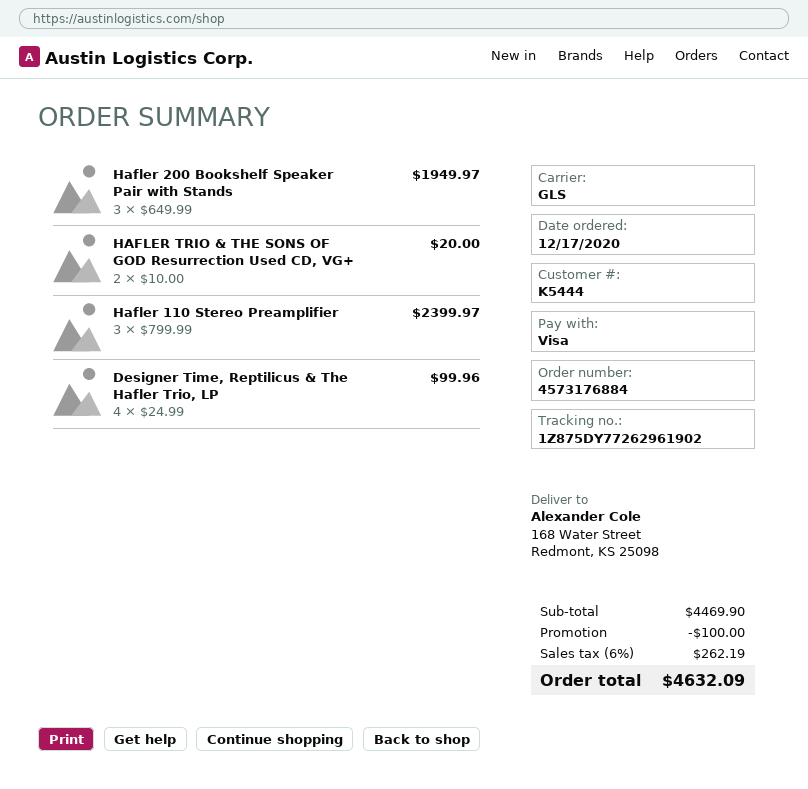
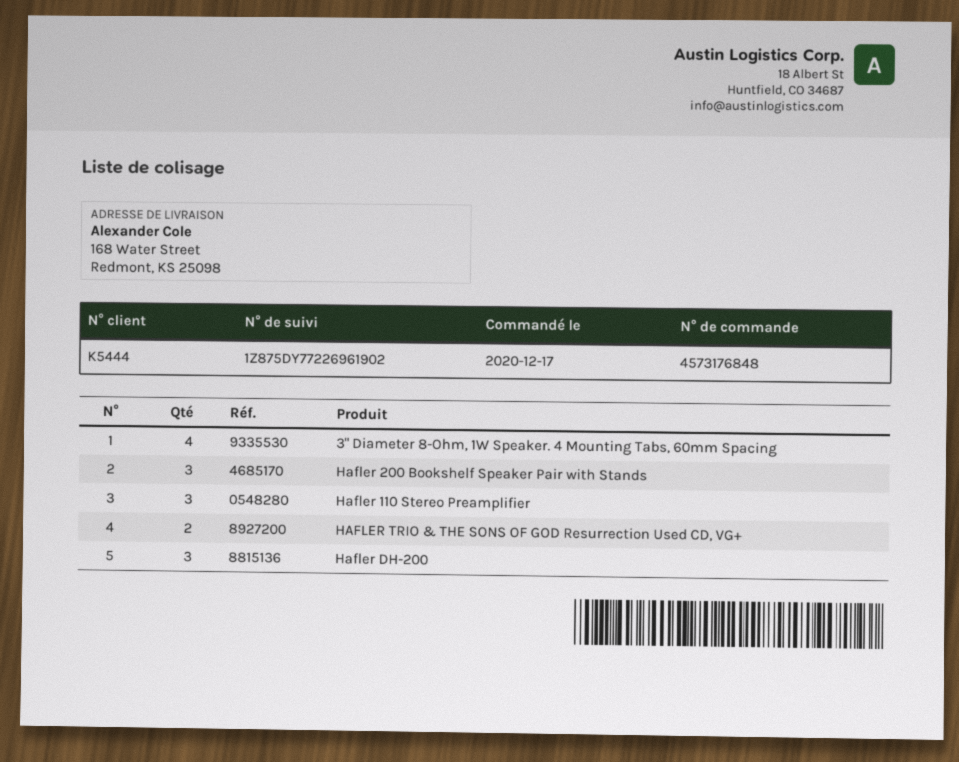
order number: 4573176884 -> 4573176848
tracking number: 1Z875DY77262961902 -> 1Z875DY77226961902
Designer Time, Reptilicus & The Hafler Trio, LP: 4 -> none
3" Diameter 8-Ohm, 1W Speaker. 4 Mounting Tabs, 60mm Spacing: none -> 4
Hafler DH-200: none -> 3

